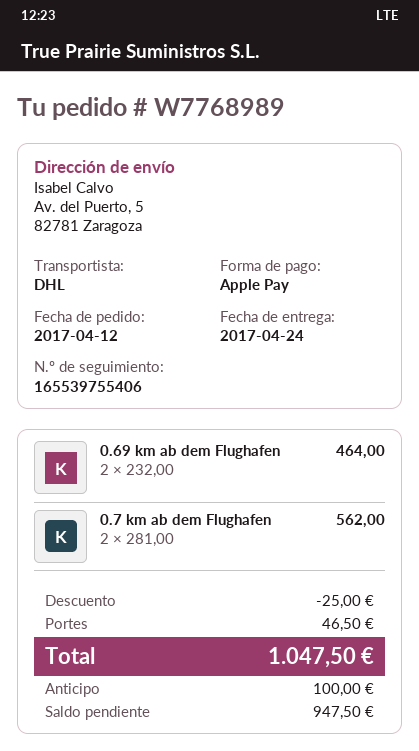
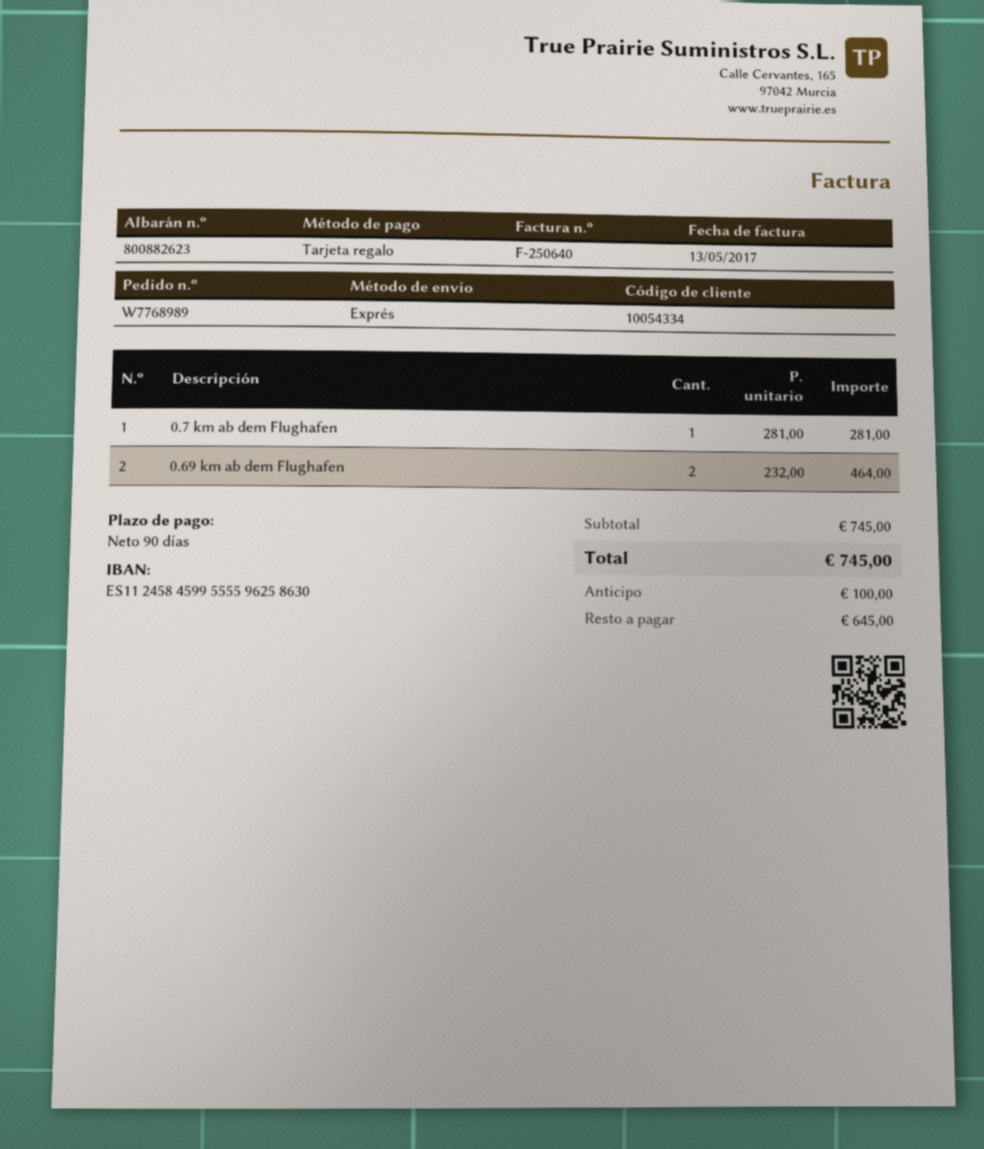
payment method: Apple Pay -> gift card
shipping method: DHL -> express
0.7 km ab dem Flughafen: 2 x 281.00 = 562.00 -> 1 x 281.00 = 281.00
discount: 25.00 -> none
shipping: 46.50 -> none
total: 1047.50 -> 745.00
balance: 947.50 -> 645.00

